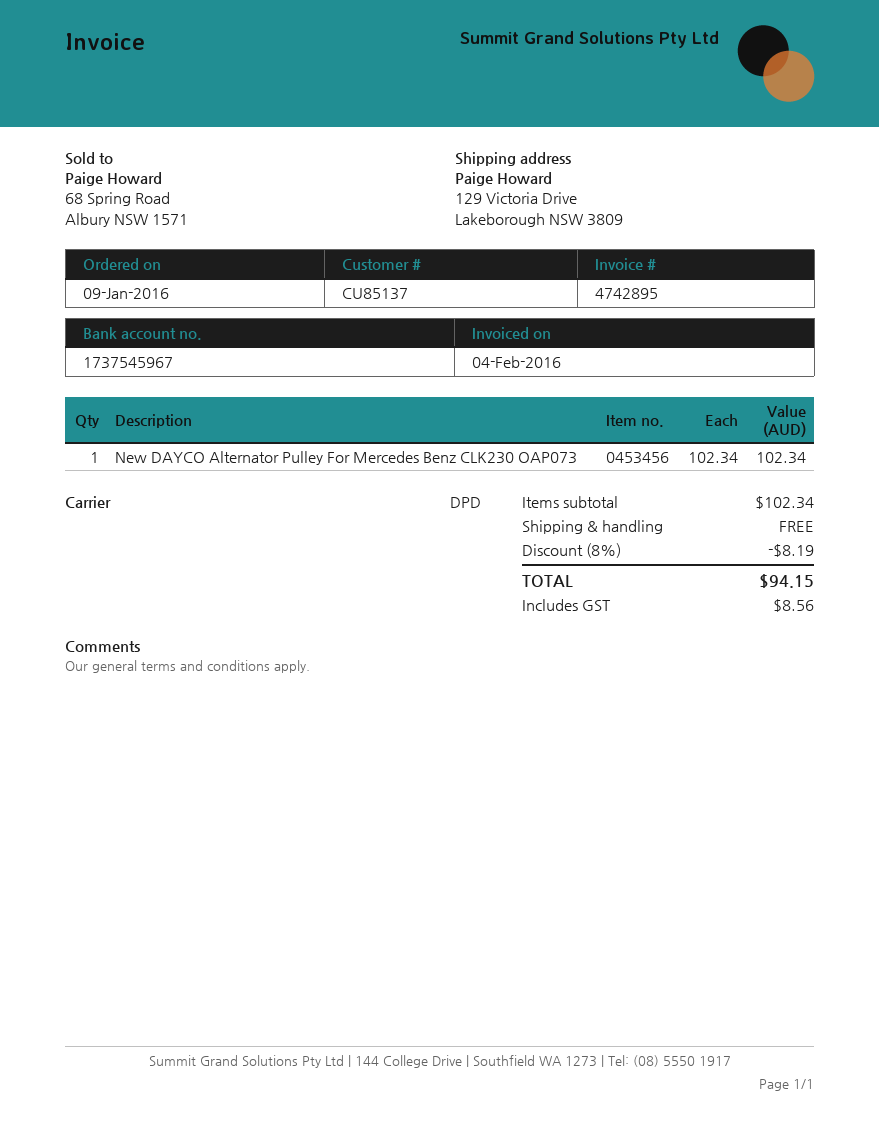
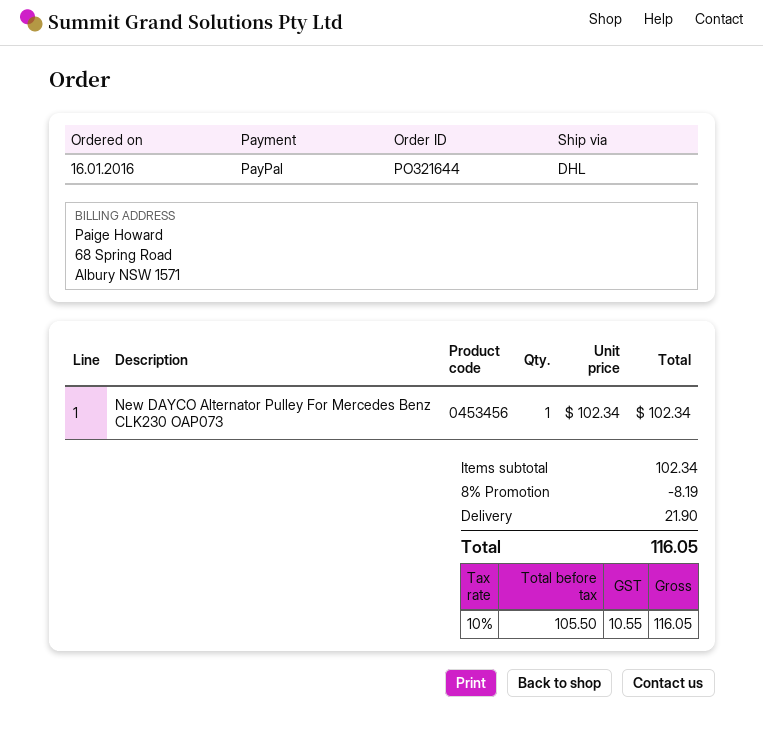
order date: 2016-01-09 -> 2016-01-16
shipping method: DPD -> DHL
shipping: 0.00 -> 21.90
tax: 8.56 -> 10.55
total: 94.15 -> 116.05

